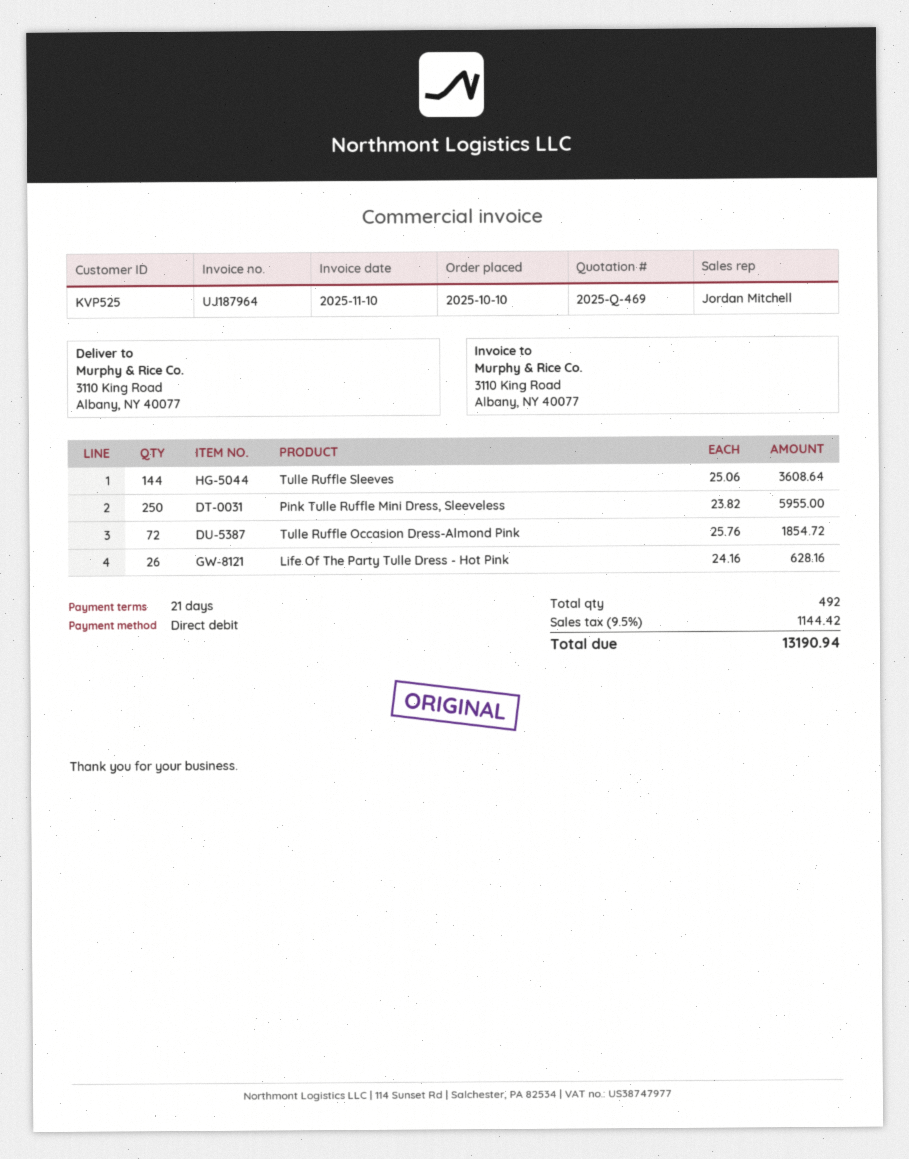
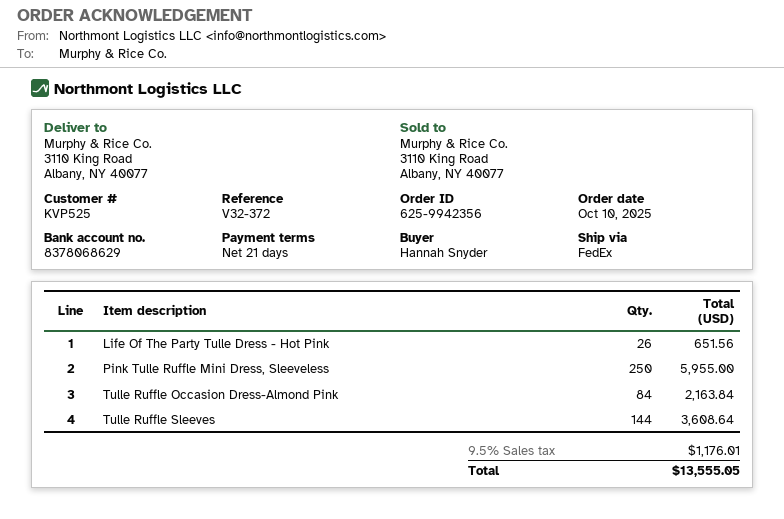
Tulle Ruffle Occasion Dress-Almond Pink: 72 for 1854.72 -> 84 for 2163.84
Life Of The Party Tulle Dress - Hot Pink: 26 for 628.16 -> 26 for 651.56
tax: 9.5% = 1144.42 -> 9.5% = 1176.01
total: 13190.94 -> 13555.05

